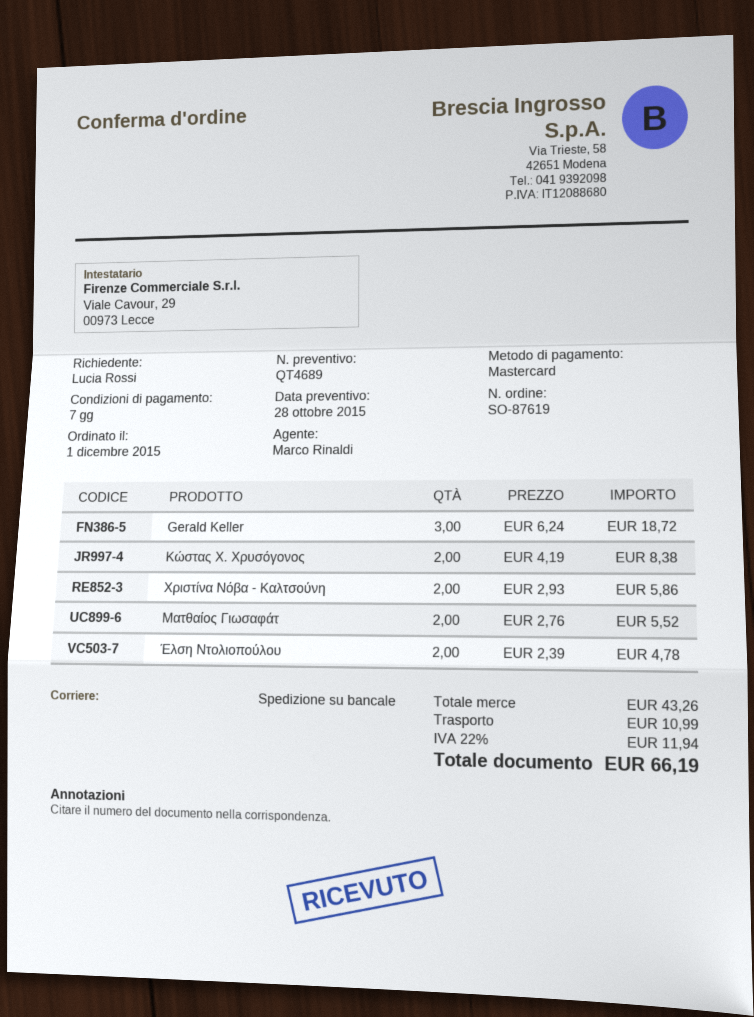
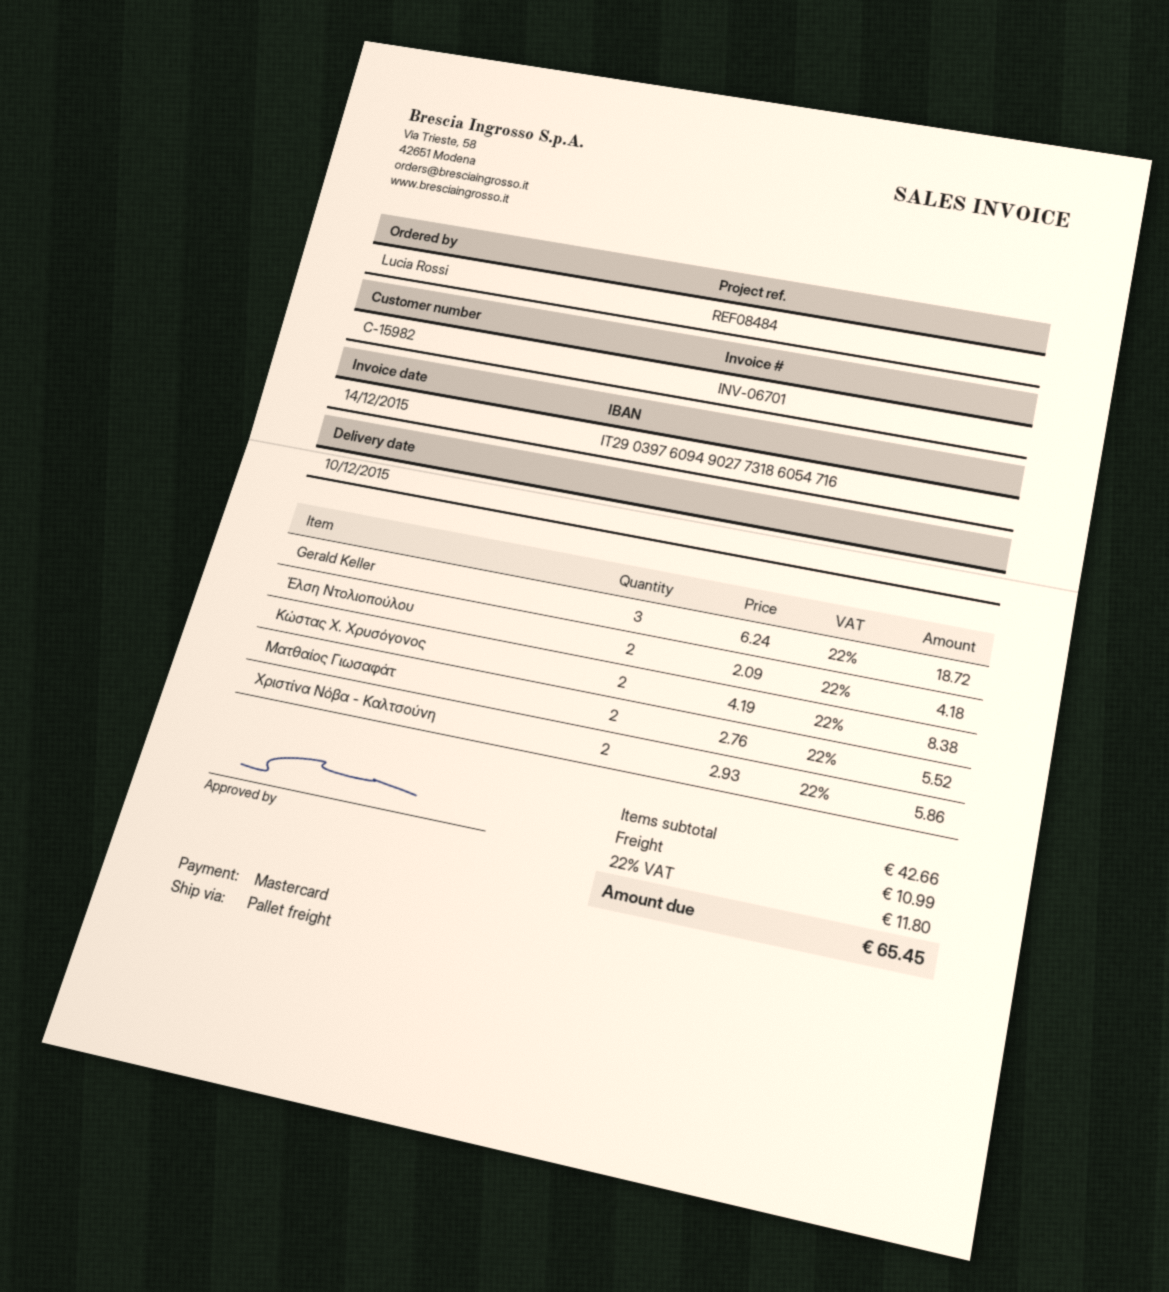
Έλση Ντολιοπούλου: 2 x 2.39 = 4.78 -> 2 x 2.09 = 4.18
subtotal: 43.26 -> 42.66
tax: 22% = 11.94 -> 22% = 11.80
total: 66.19 -> 65.45

